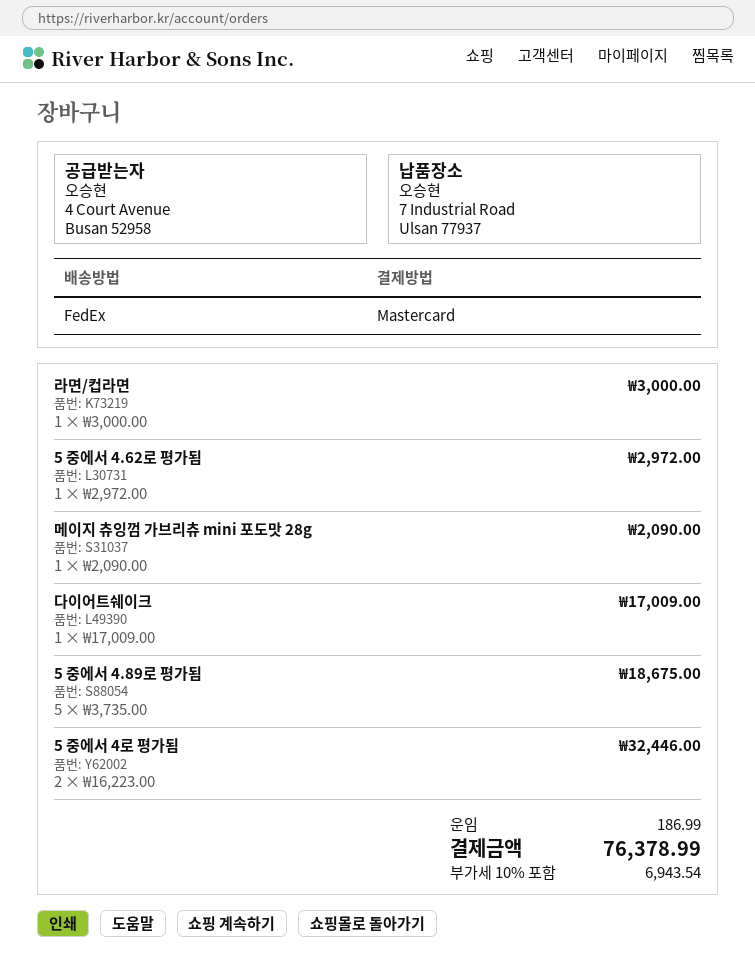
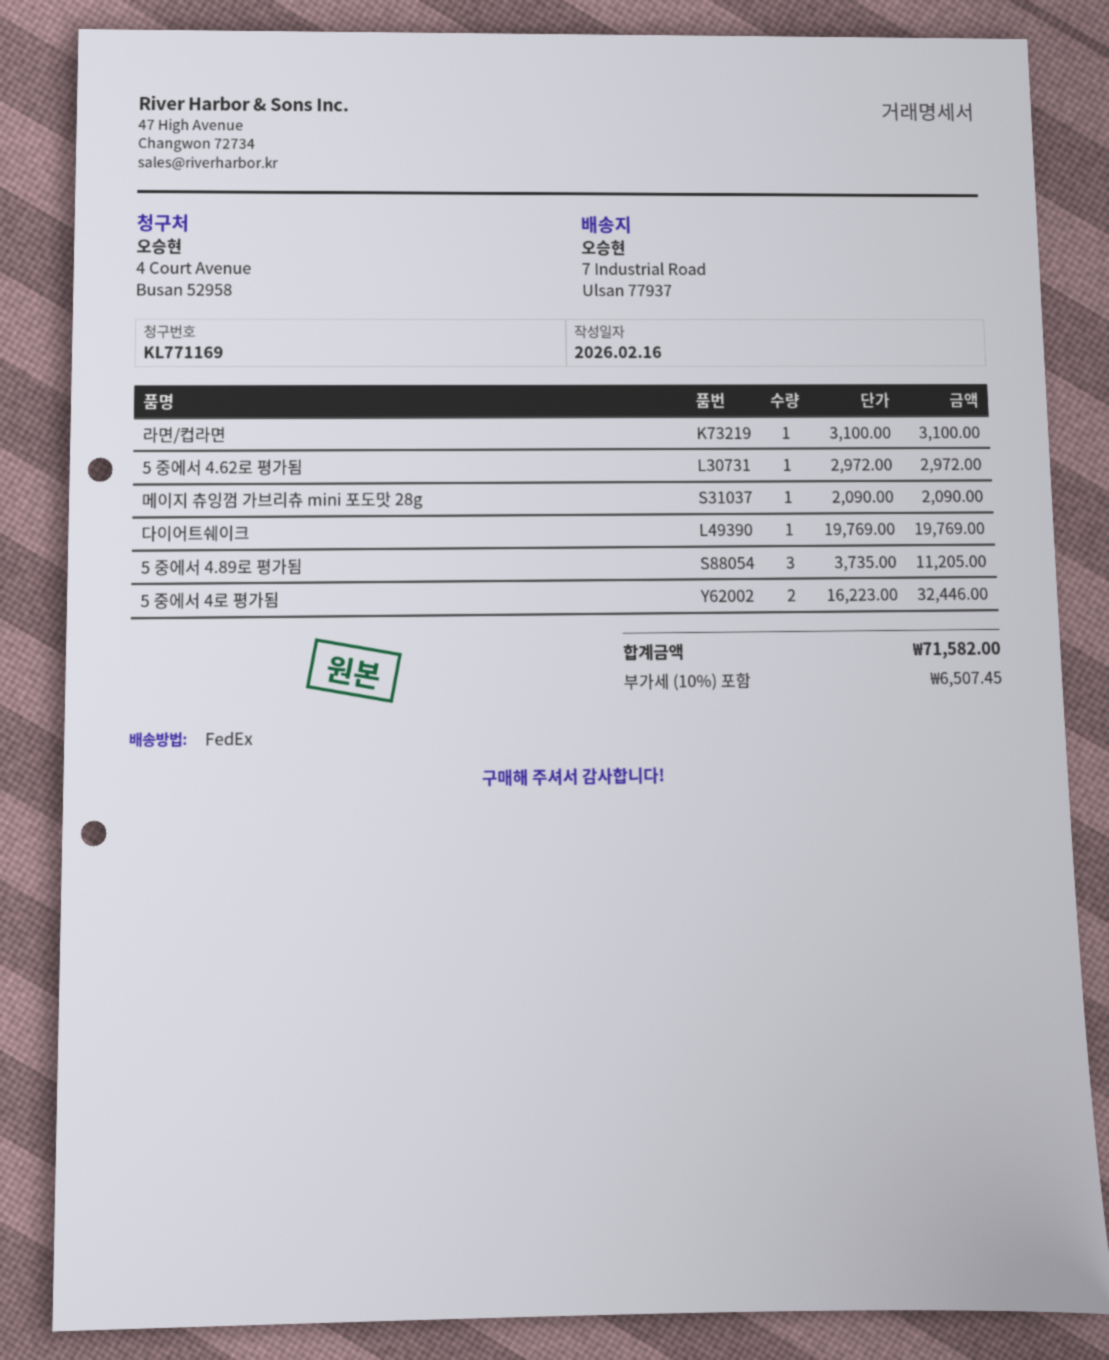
라면/컵라면: 1 x 3000.00 = 3000.00 -> 1 x 3100.00 = 3100.00
다이어트쉐이크: 1 x 17009.00 = 17009.00 -> 1 x 19769.00 = 19769.00
5 중에서 4.89로 평가됨: 5 x 3735.00 = 18675.00 -> 3 x 3735.00 = 11205.00
shipping: 186.99 -> none
tax: 10% = 6943.54 -> 10% = 6507.45
total: 76378.99 -> 71582.00

